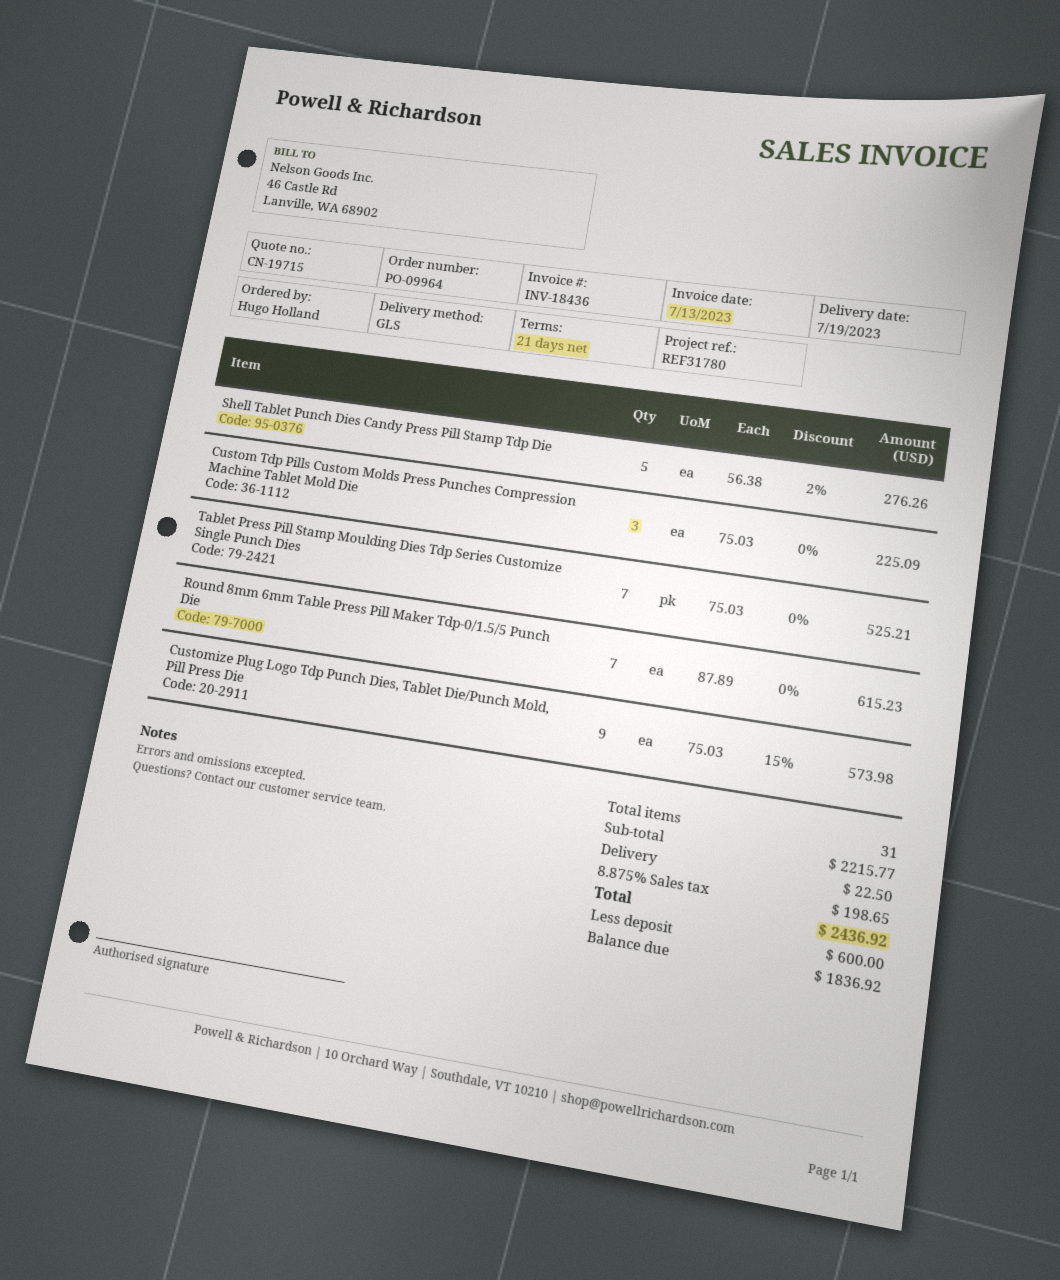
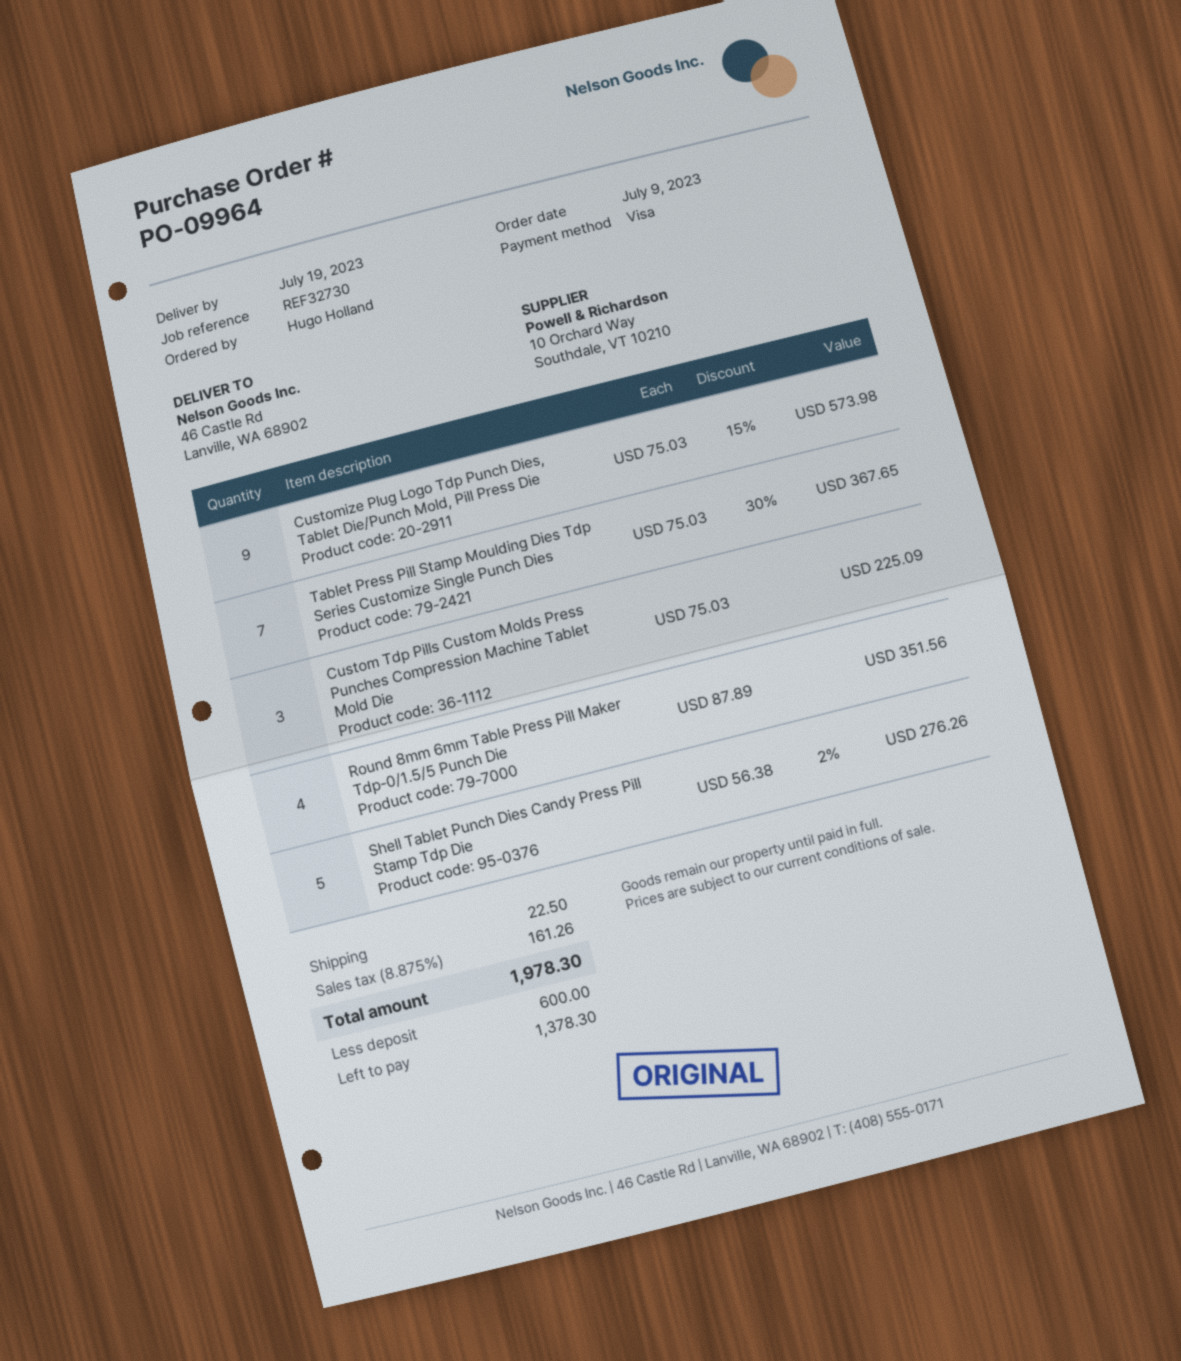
reference: REF31780 -> REF32730
Tablet Press Pill Stamp Moulding Dies Tdp Series Customize Single Punch Dies: 7 x 75.03 = 525.21 -> 7 x 75.03 - 30% = 367.65
Round 8mm 6mm Table Press Pill Maker Tdp-0/1.5/5 Punch Die: 7 x 87.89 = 615.23 -> 4 x 87.89 = 351.56
tax: 8.875% = 198.65 -> 8.875% = 161.26
total: 2436.92 -> 1978.30
balance: 1836.92 -> 1378.30

